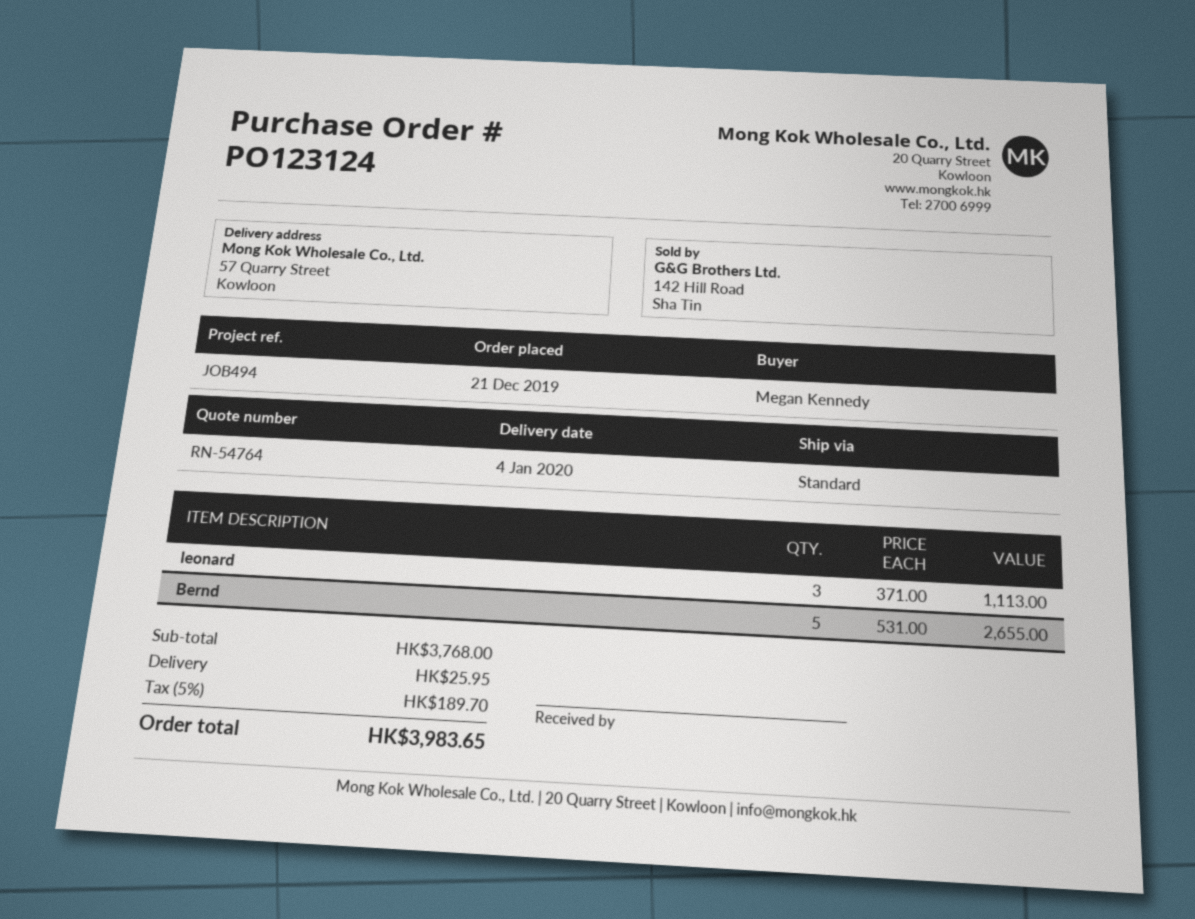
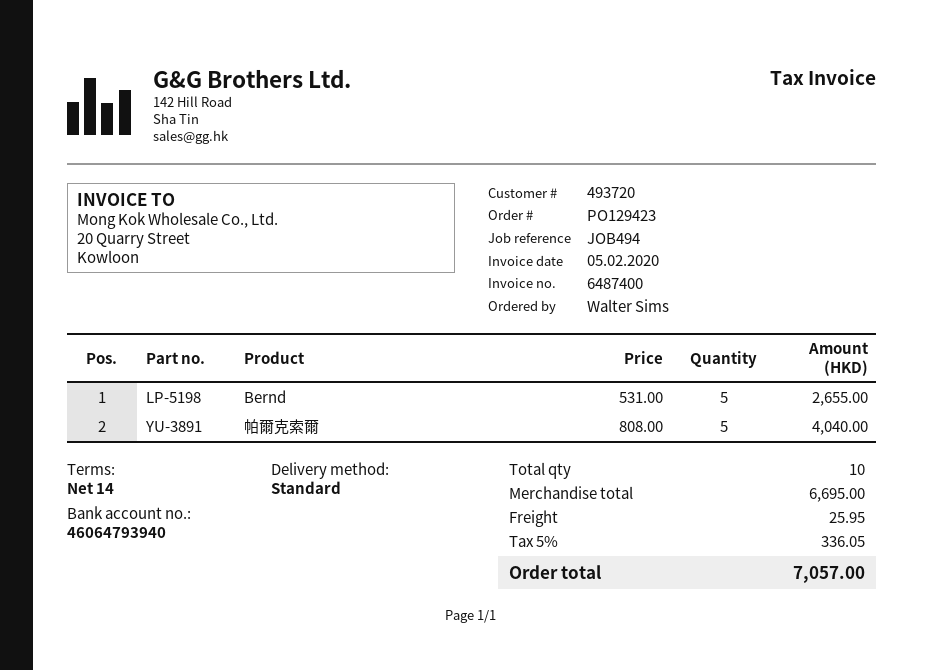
order number: PO123124 -> PO129423
ordered by: Megan Kennedy -> Walter Sims
leonard: 3 x 371.00 = 1113.00 -> none
帕爾克索爾: none -> 5 x 808.00 = 4040.00
subtotal: 3768.00 -> 6695.00
tax: 5% = 189.70 -> 5% = 336.05
total: 3983.65 -> 7057.00

